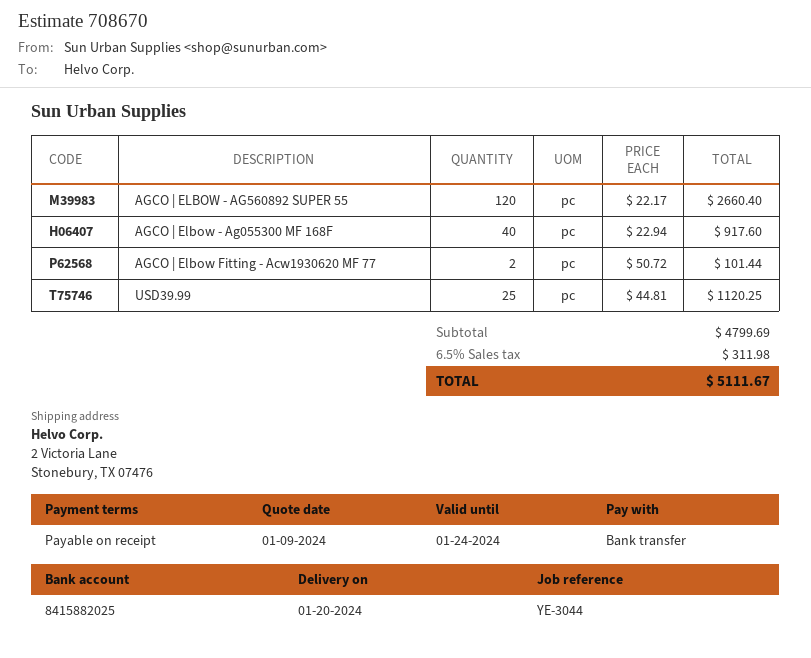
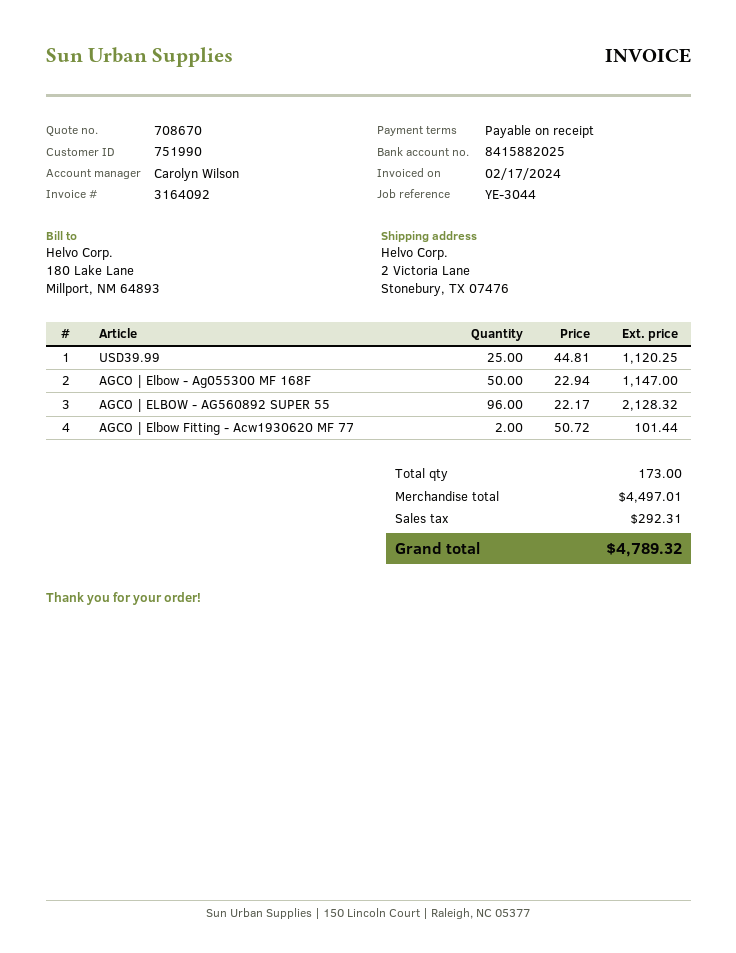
AGCO | ELBOW - AG560892 SUPER 55: 120 x 22.17 = 2660.40 -> 96 x 22.17 = 2128.32
AGCO | Elbow - Ag055300 MF 168F: 40 x 22.94 = 917.60 -> 50 x 22.94 = 1147.00
subtotal: 4799.69 -> 4497.01
tax: 311.98 -> 292.31
total: 5111.67 -> 4789.32

